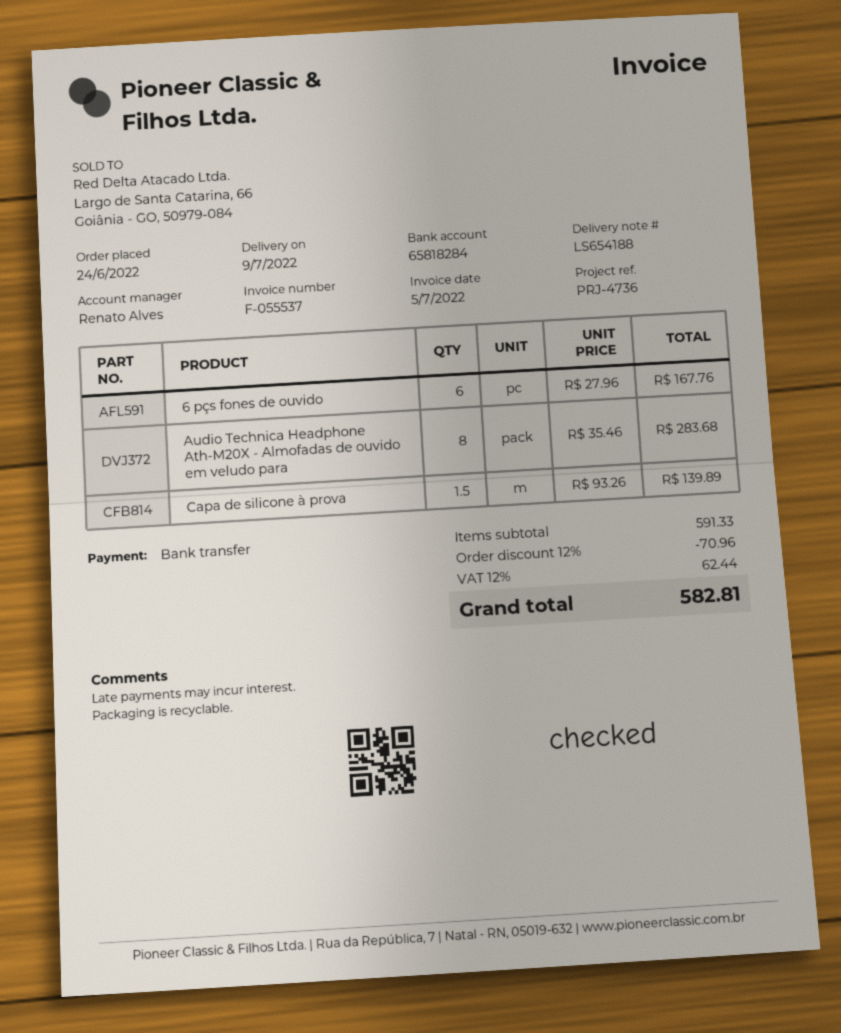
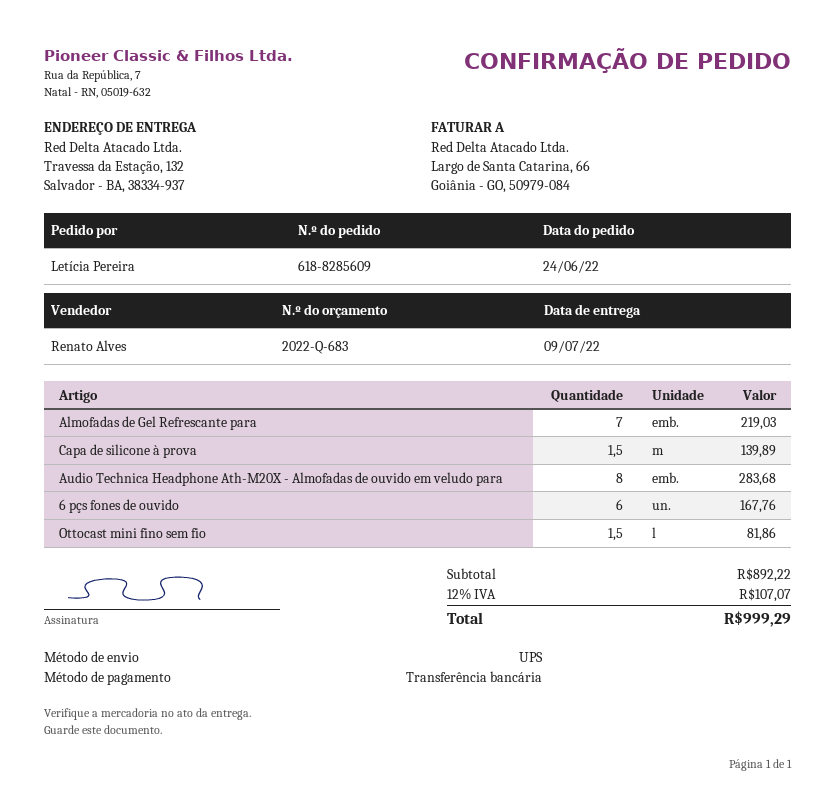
Almofadas de Gel Refrescante para: none -> 7 for 219.03
Ottocast mini fino sem fio: none -> 1.5 for 81.86
subtotal: 591.33 -> 892.22
discount: 12% = 70.96 -> none
tax: 12% = 62.44 -> 12% = 107.07
total: 582.81 -> 999.29

